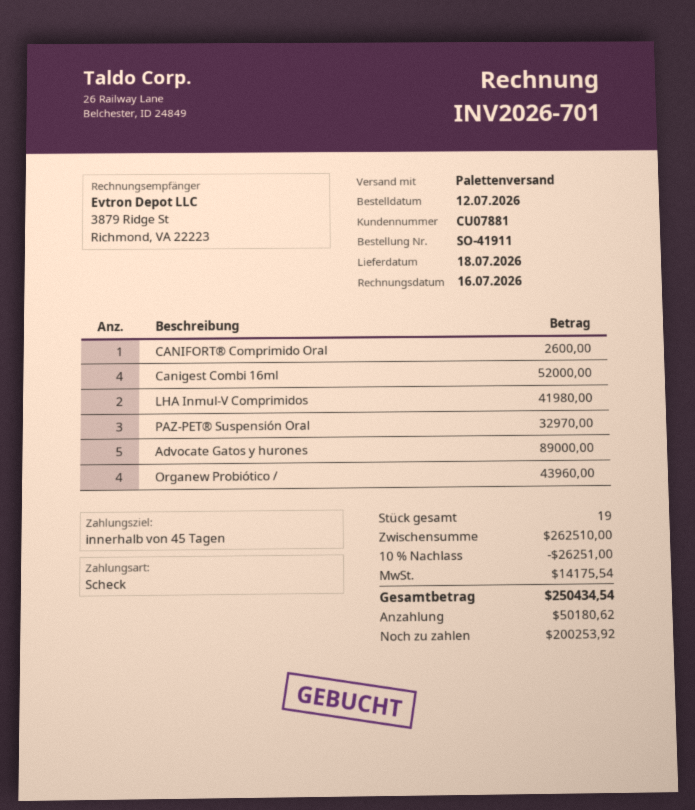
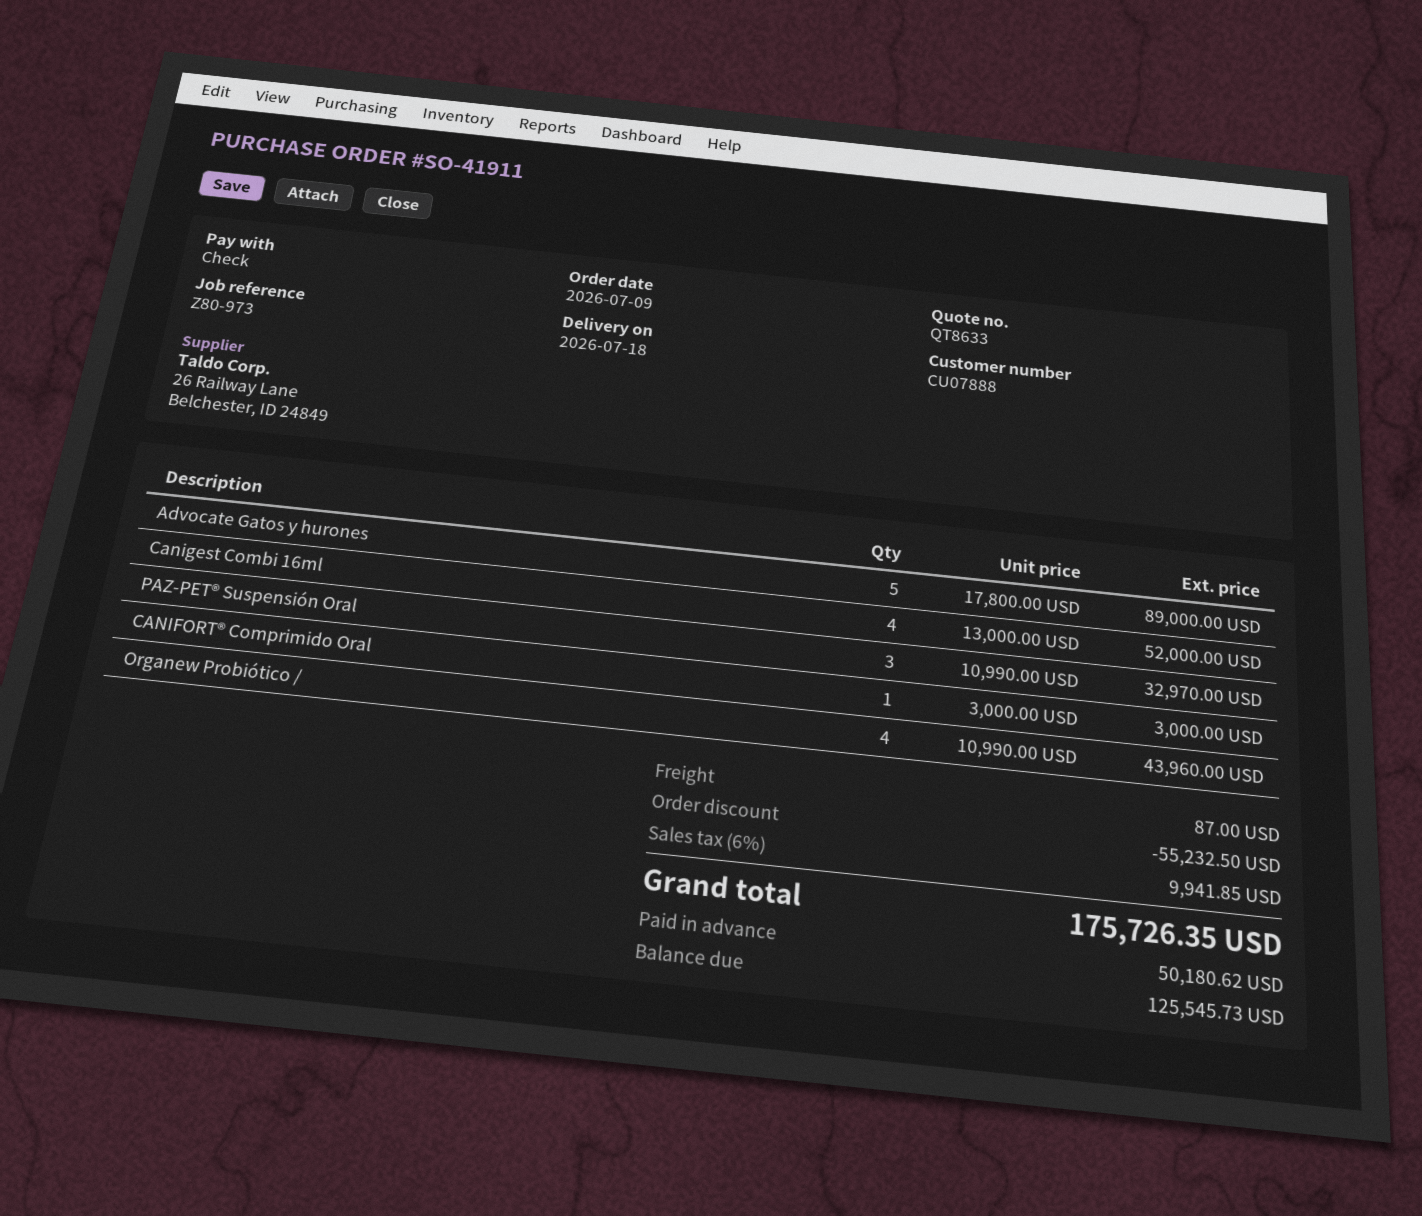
order date: 2026-07-12 -> 2026-07-09
customer number: CU07881 -> CU07888
CANIFORT® Comprimido Oral: 1 for 2600.00 -> 1 for 3000.00
LHA Inmul-V Comprimidos: 2 for 41980.00 -> none
discount: 26251.00 -> 55232.50
shipping: none -> 87.00
tax: 14175.54 -> 9941.85
total: 250434.54 -> 175726.35
balance: 200253.92 -> 125545.73

